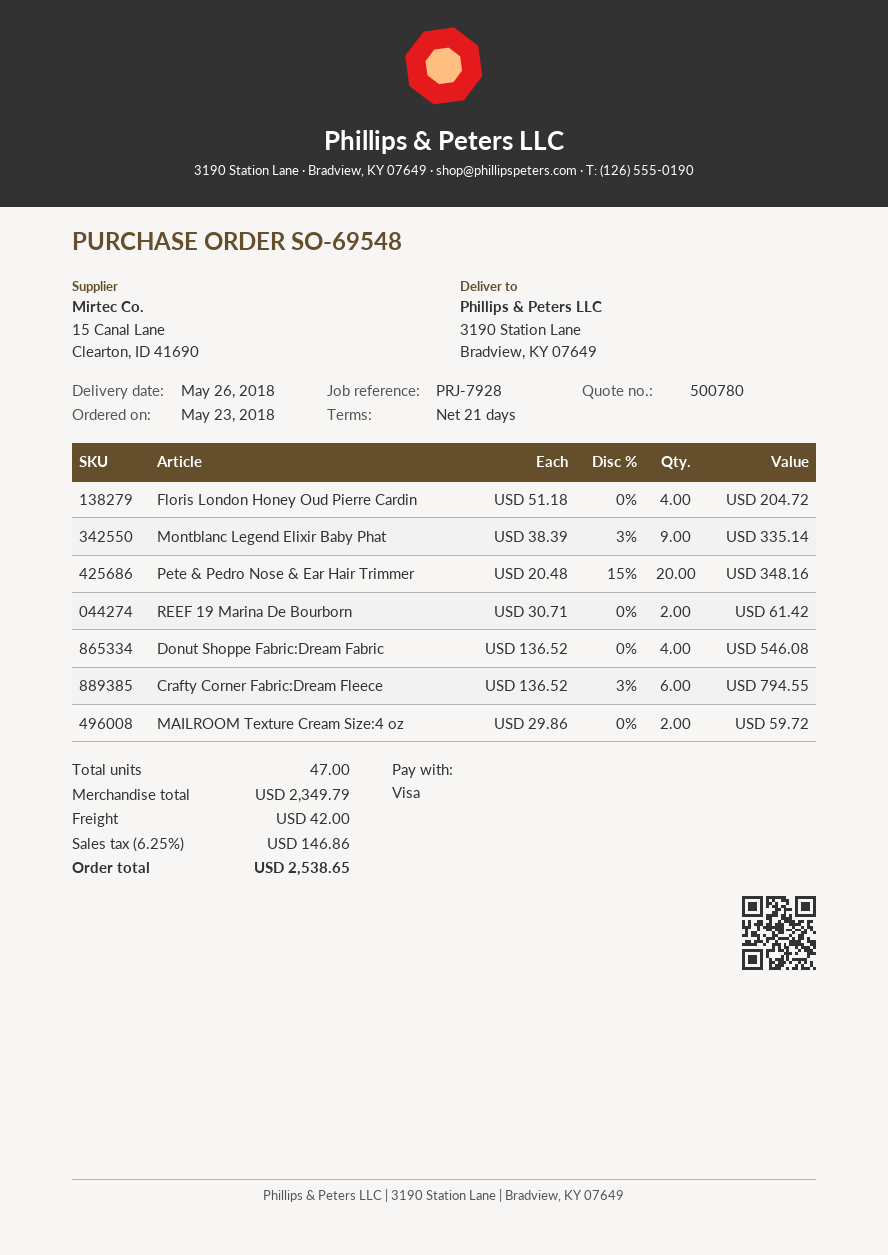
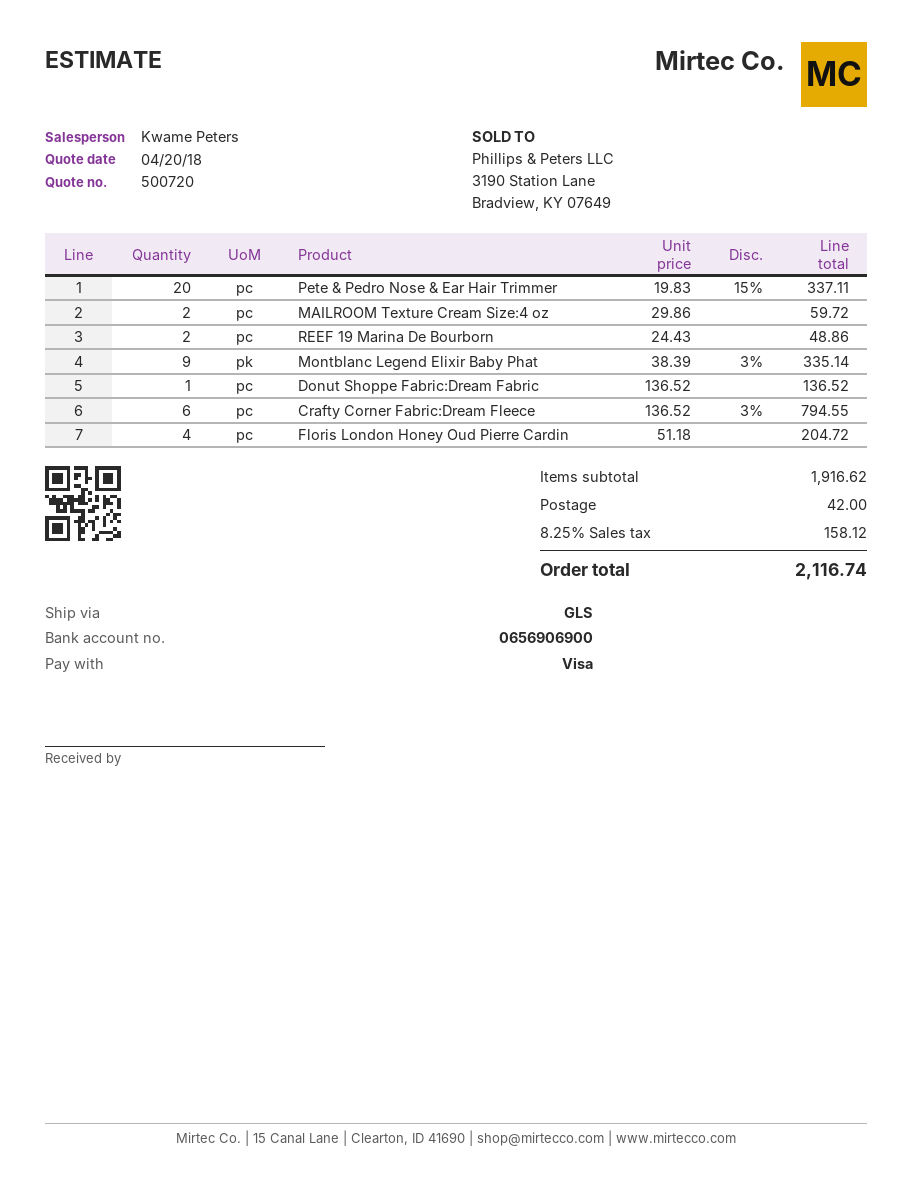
quote number: 500780 -> 500720
Pete & Pedro Nose & Ear Hair Trimmer: 20 x 20.48 - 15% = 348.16 -> 20 x 19.83 - 15% = 337.11
REEF 19 Marina De Bourborn: 2 x 30.71 = 61.42 -> 2 x 24.43 = 48.86
Donut Shoppe Fabric:Dream Fabric: 4 x 136.52 = 546.08 -> 1 x 136.52 = 136.52
subtotal: 2349.79 -> 1916.62
tax: 6.25% = 146.86 -> 8.25% = 158.12
total: 2538.65 -> 2116.74

